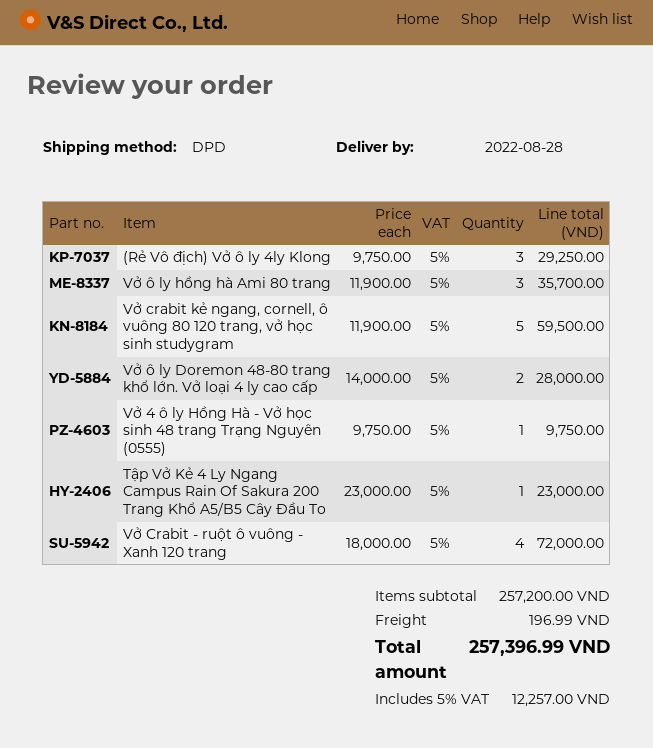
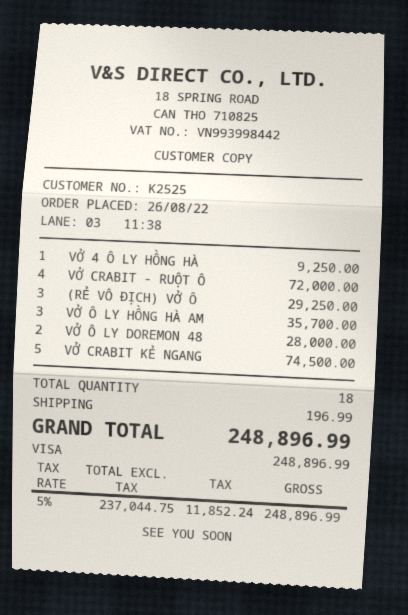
Vở crabit kẻ ngang, cornell, ô vuông 80 120 trang, vở học sinh studygram: 5 for 59500.00 -> 5 for 74500.00
Vở 4 ô ly Hồng Hà - Vở học sinh 48 trang Trạng Nguyên (0555): 1 for 9750.00 -> 1 for 9250.00
Tập Vở Kẻ 4 Ly Ngang Campus Rain Of Sakura 200 Trang Khổ A5/B5 Cây Đầu To: 1 for 23000.00 -> none
tax: 5% = 12257.00 -> 5% = 11852.24
total: 257396.99 -> 248896.99

